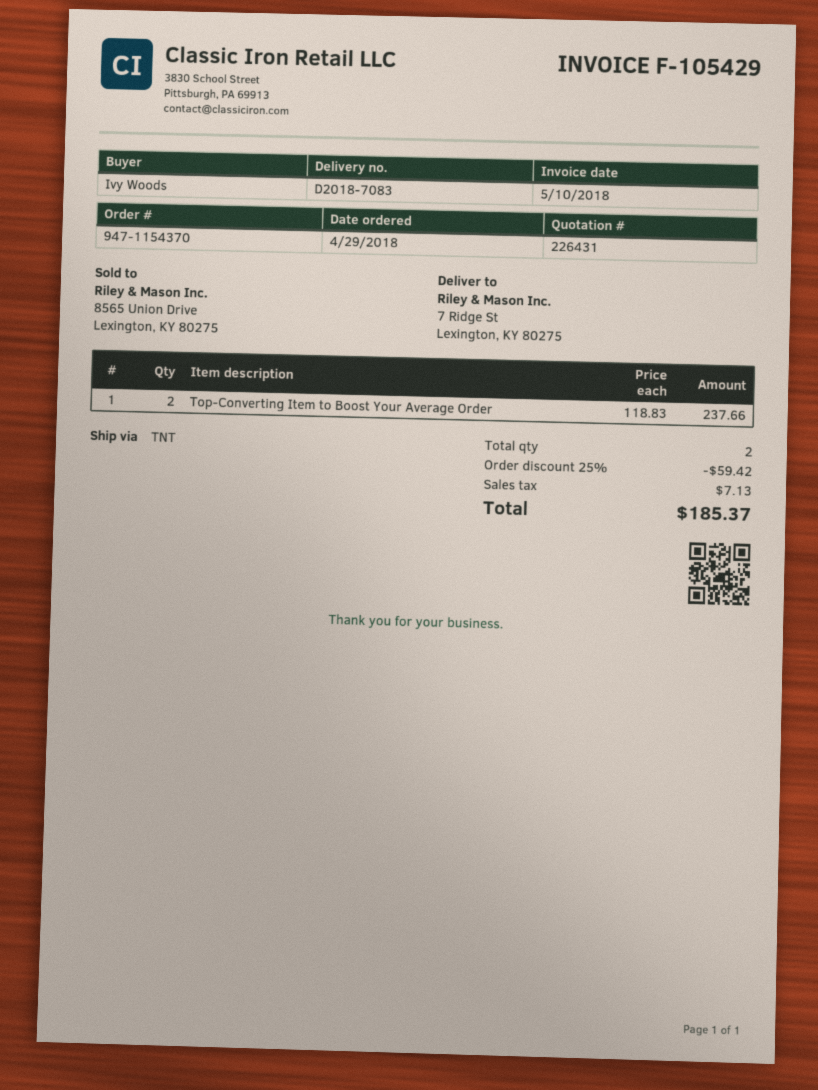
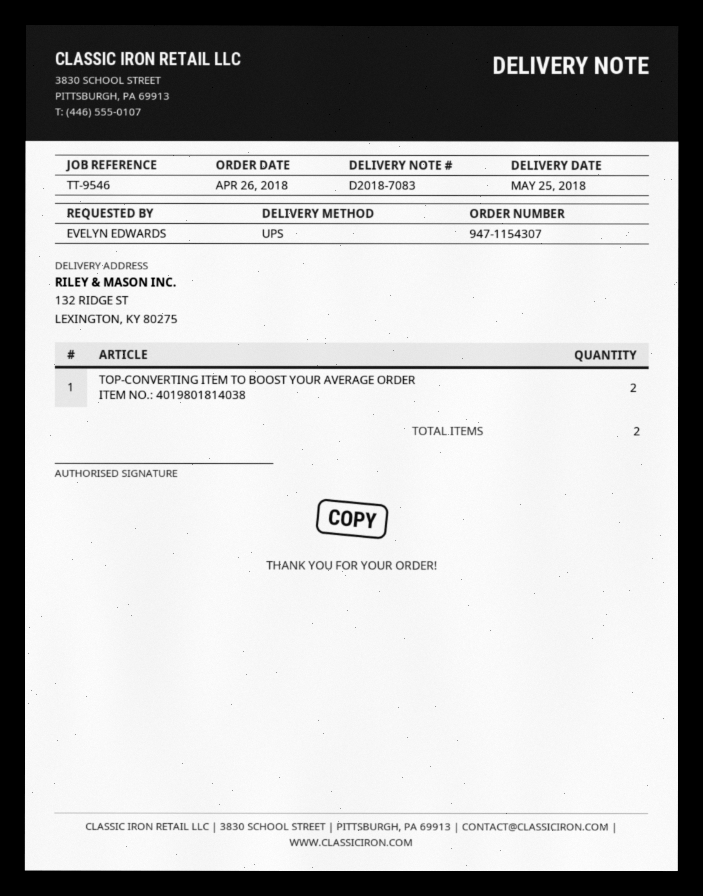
order number: 947-1154370 -> 947-1154307
order date: 2018-04-29 -> 2018-04-26
ordered by: Ivy Woods -> EVELYN EDWARDS
shipping method: TNT -> UPS
ship to: 7 Ridge St, Lexington, KY 80275 -> 132 RIDGE ST, LEXINGTON, KY 80275

